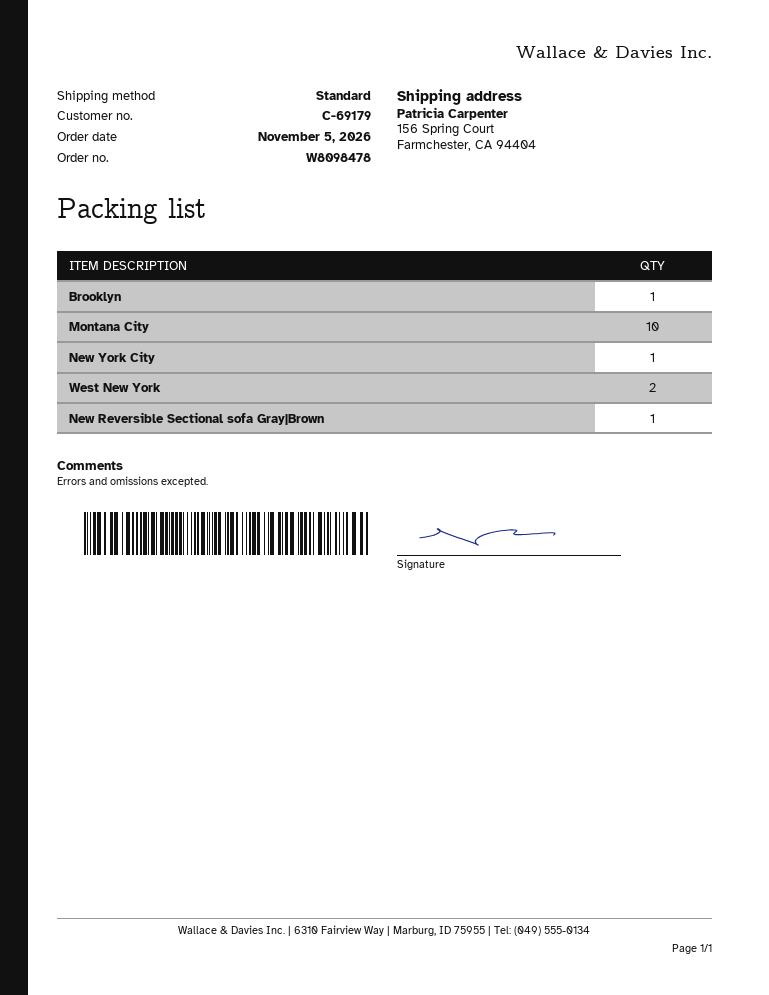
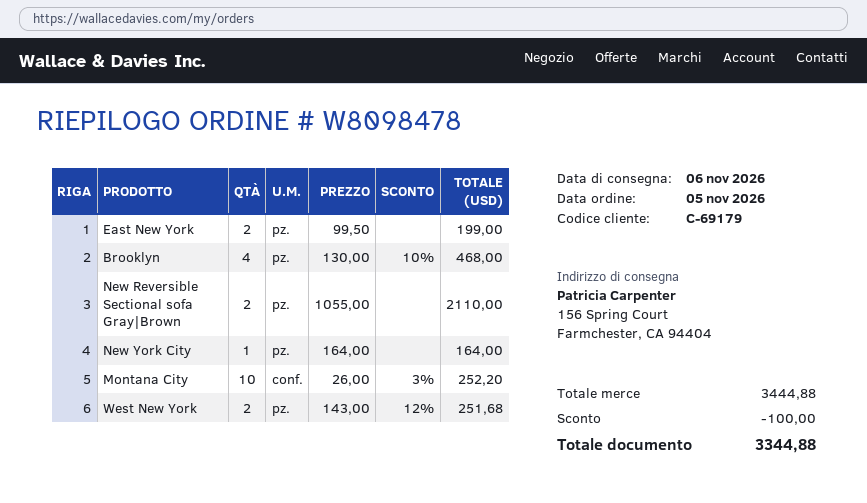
Brooklyn: 1 -> 4
New Reversible Sectional sofa Gray|Brown: 1 -> 2
East New York: none -> 2

